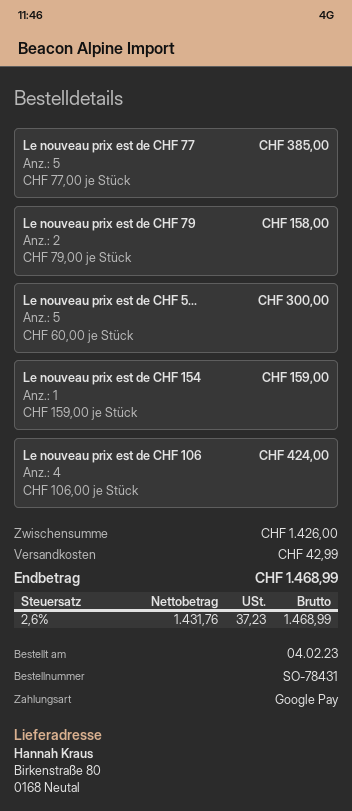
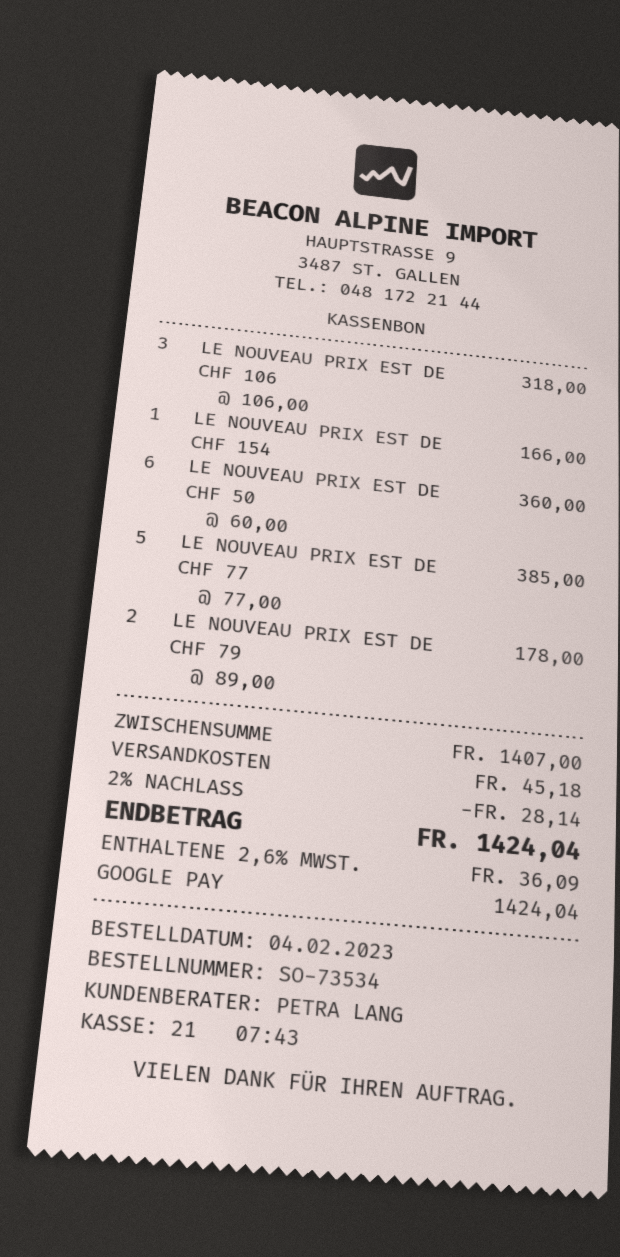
order number: SO-78431 -> SO-73534
Le nouveau prix est de CHF 79: 2 x 79.00 = 158.00 -> 2 x 89.00 = 178.00
Le nouveau prix est de CHF 5...: 5 x 60.00 = 300.00 -> 6 x 60.00 = 360.00
Le nouveau prix est de CHF 154: 1 x 159.00 = 159.00 -> 1 x 166.00 = 166.00
Le nouveau prix est de CHF 106: 4 x 106.00 = 424.00 -> 3 x 106.00 = 318.00
subtotal: 1426.00 -> 1407.00
discount: none -> 2% = 28.14
shipping: 42.99 -> 45.18
tax: 2.6% = 37.23 -> 2.6% = 36.09
total: 1468.99 -> 1424.04

